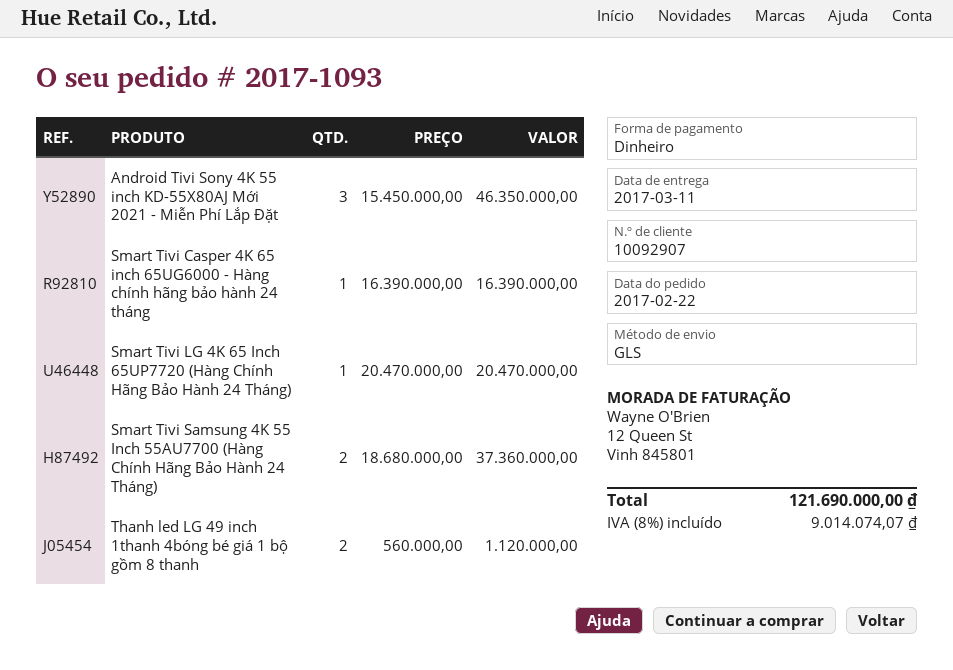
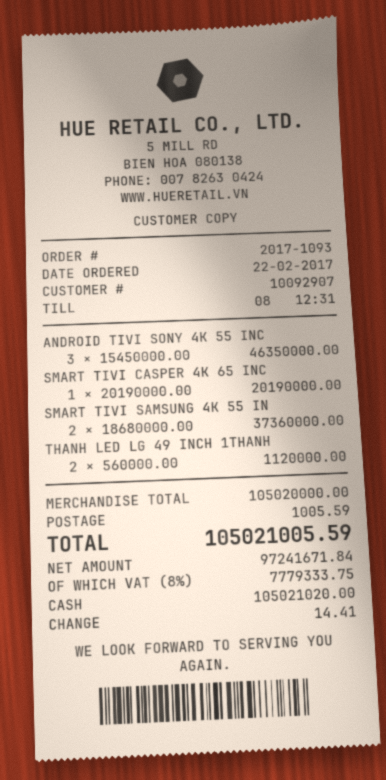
Smart Tivi Casper 4K 65 inch 65UG6000 - Hàng chính hãng bảo hành 24 tháng: 1 x 16390000.00 = 16390000.00 -> 1 x 20190000.00 = 20190000.00
Smart Tivi LG 4K 65 Inch 65UP7720 (Hàng Chính Hãng Bảo Hành 24 Tháng): 1 x 20470000.00 = 20470000.00 -> none
shipping: none -> 1005.59
tax: 8% = 9014074.07 -> 8% = 7779333.75
total: 121690000.00 -> 105021005.59

